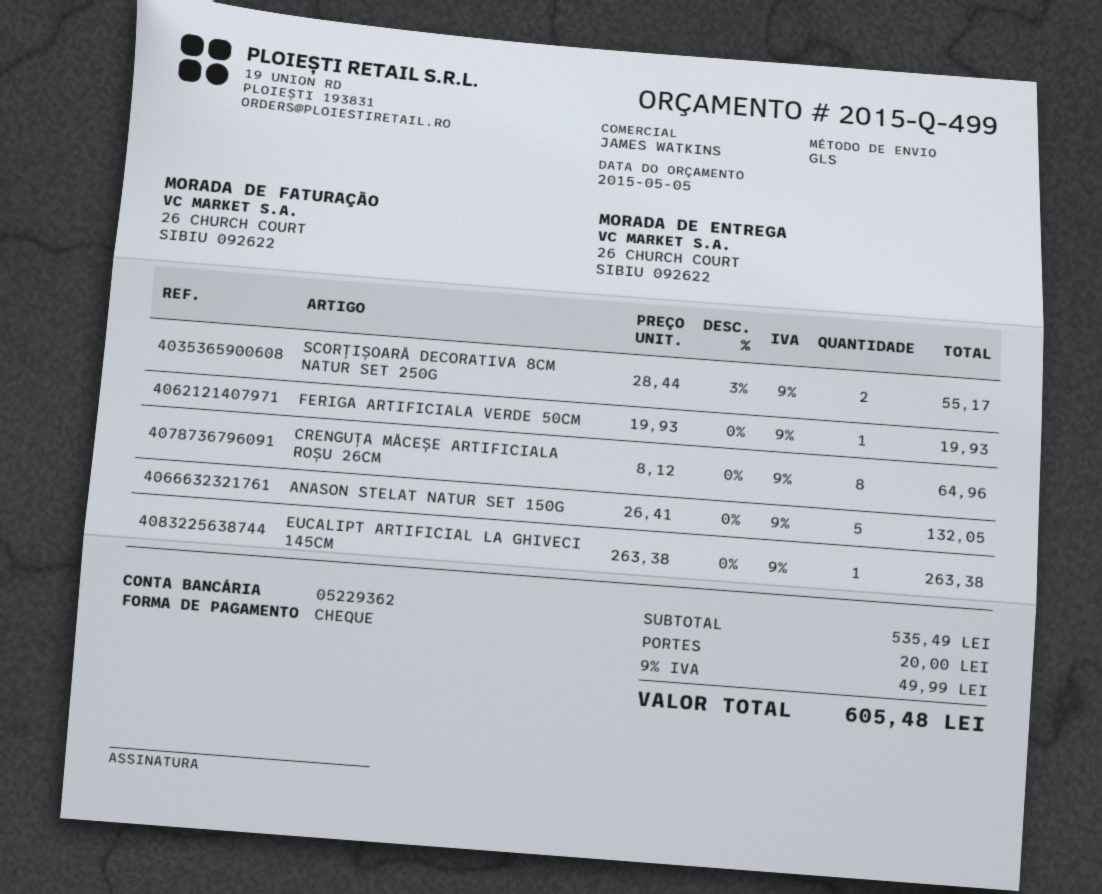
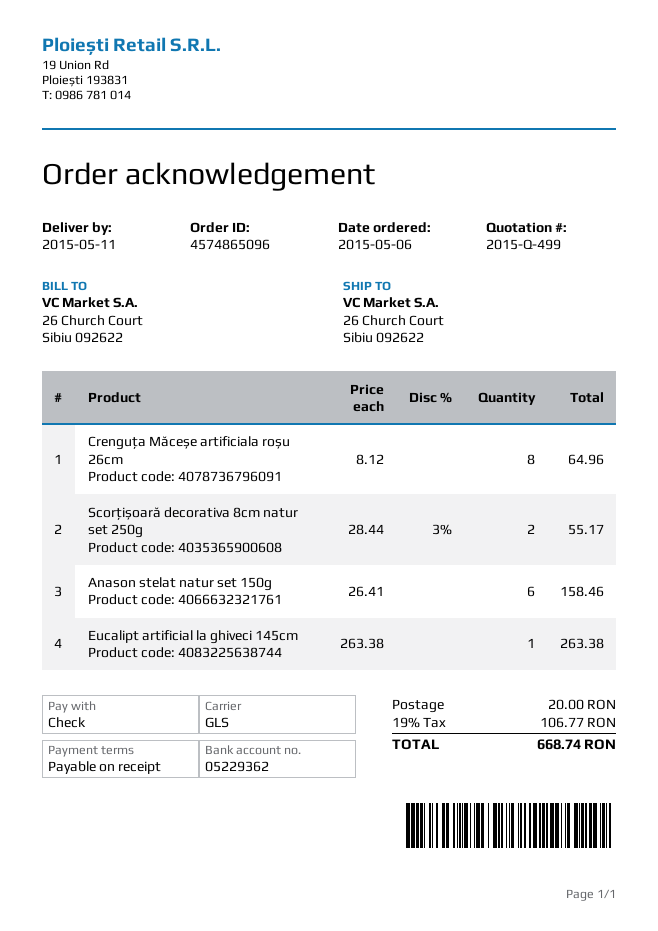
FERIGA ARTIFICIALA VERDE 50CM: 1 x 19.93 = 19.93 -> none
ANASON STELAT NATUR SET 150G: 5 x 26.41 = 132.05 -> 6 x 26.41 = 158.46
tax: 9% = 49.99 -> 19% = 106.77
total: 605.48 -> 668.74

